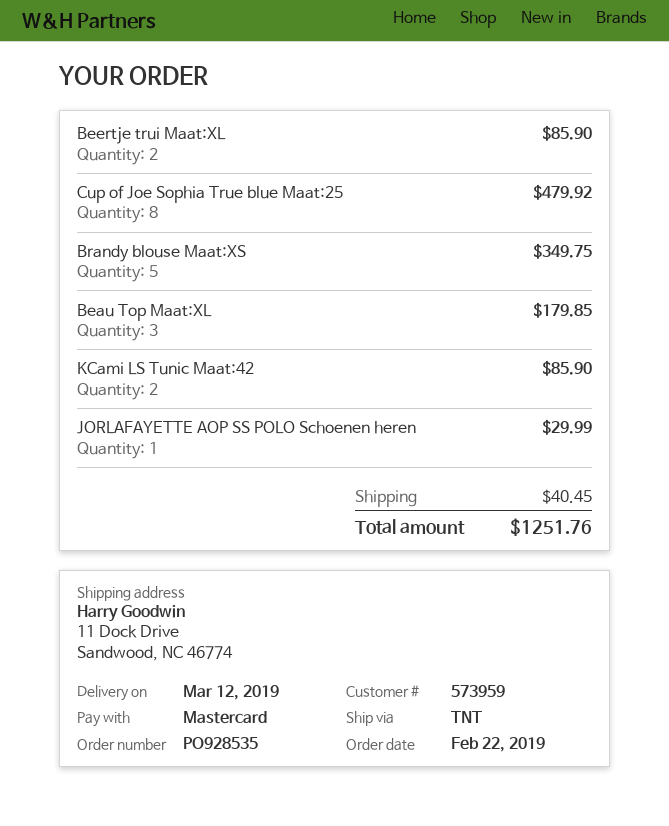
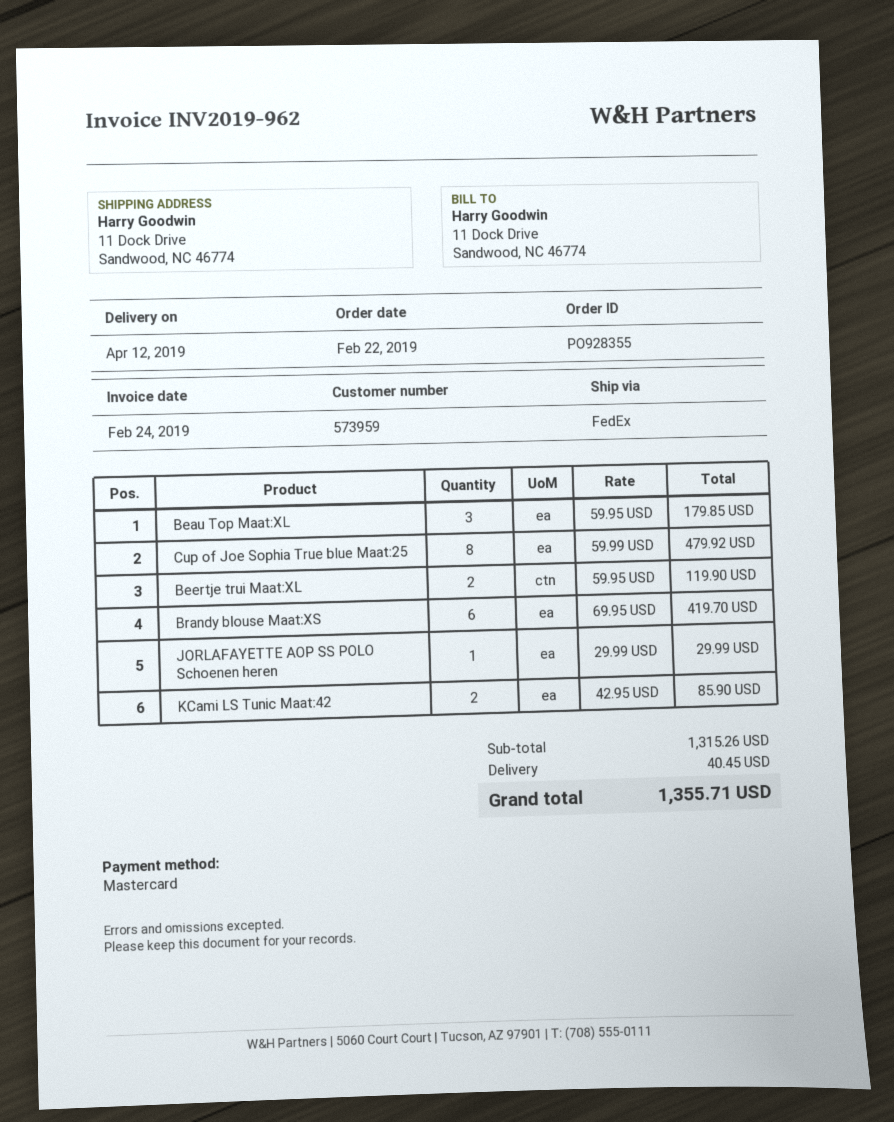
order number: PO928535 -> PO928355
delivery date: 2019-03-12 -> 2019-04-12
shipping method: TNT -> FedEx
Beertje trui Maat:XL: 2 for 85.90 -> 2 for 119.90
Brandy blouse Maat:XS: 5 for 349.75 -> 6 for 419.70
total: 1251.76 -> 1355.71

